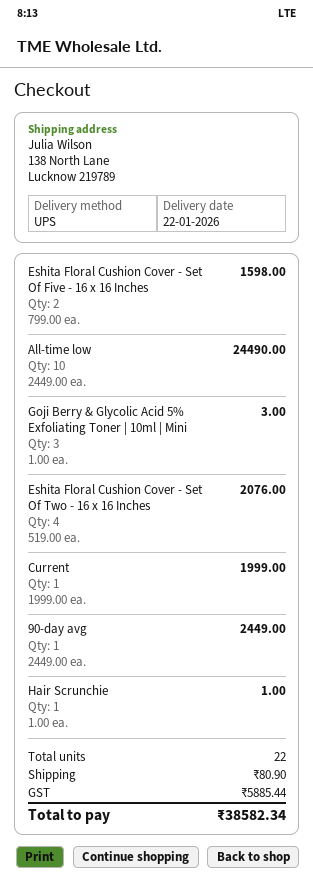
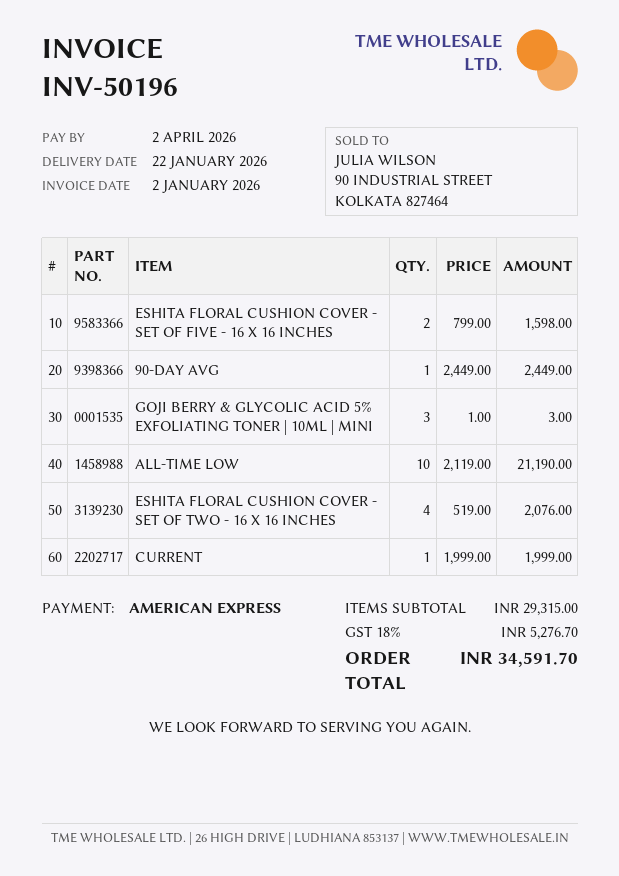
All-time low: 10 x 2449.00 = 24490.00 -> 10 x 2119.00 = 21190.00
Hair Scrunchie: 1 x 1.00 = 1.00 -> none
shipping: 80.90 -> none
tax: 5885.44 -> 5276.70
total: 38582.34 -> 34591.70

